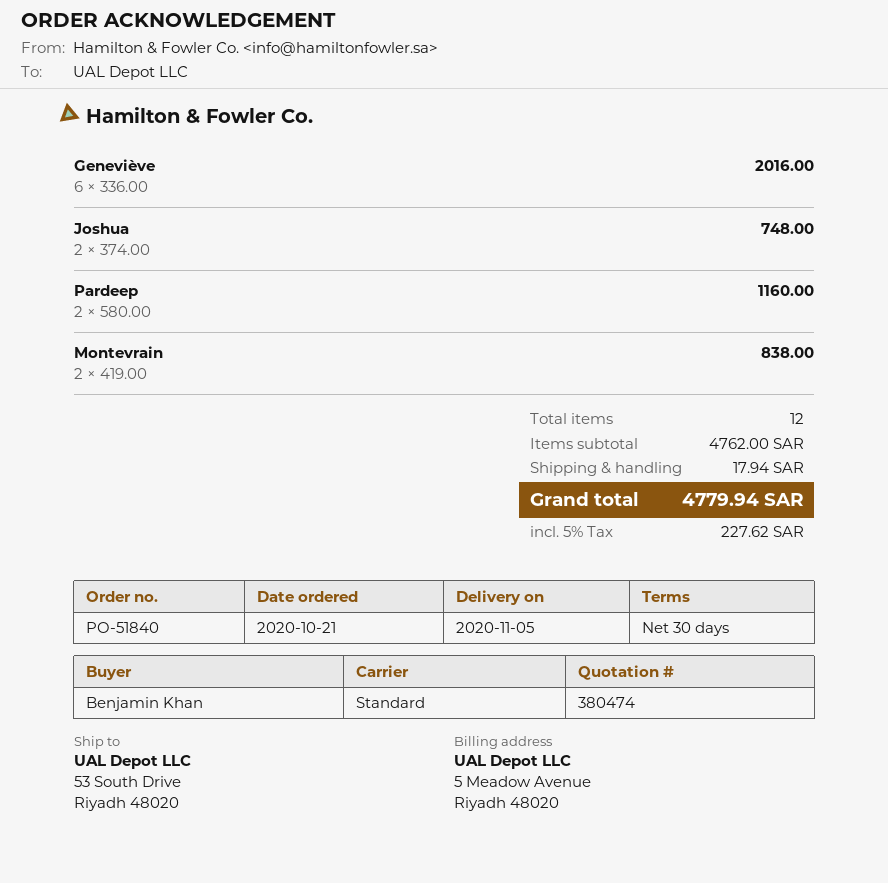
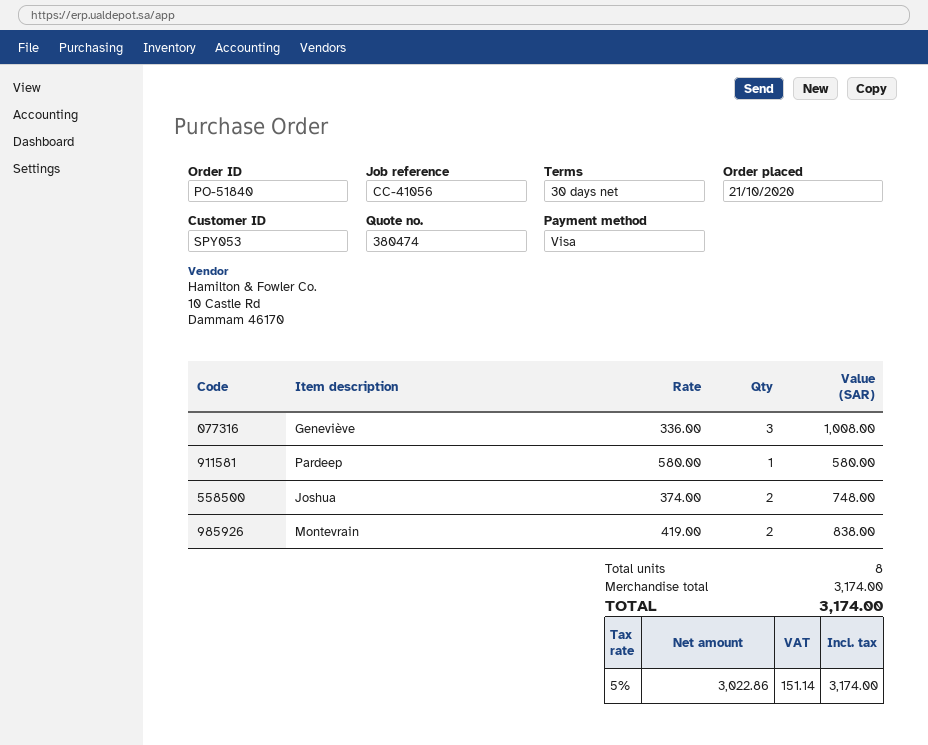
Geneviève: 6 x 336.00 = 2016.00 -> 3 x 336.00 = 1008.00
Pardeep: 2 x 580.00 = 1160.00 -> 1 x 580.00 = 580.00
total quantity: 12 -> 8
subtotal: 4762.00 -> 3174.00
shipping: 17.94 -> none
tax: 5% = 227.62 -> 5% = 151.14
total: 4779.94 -> 3174.00

